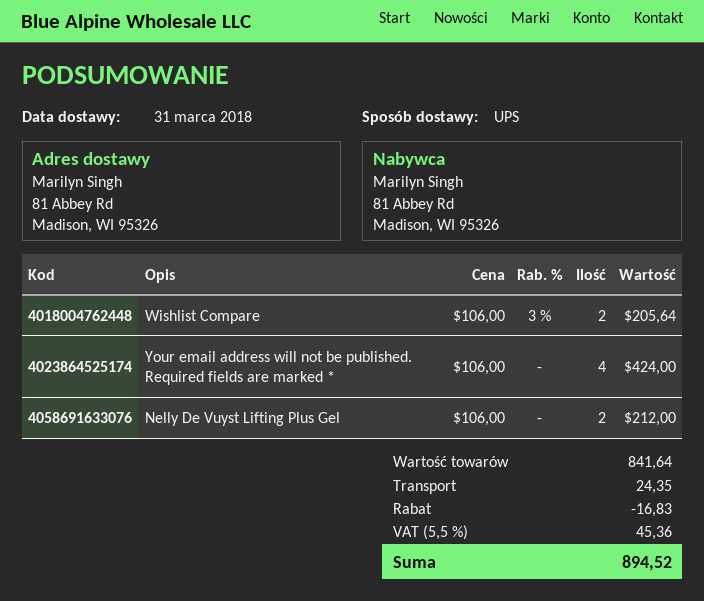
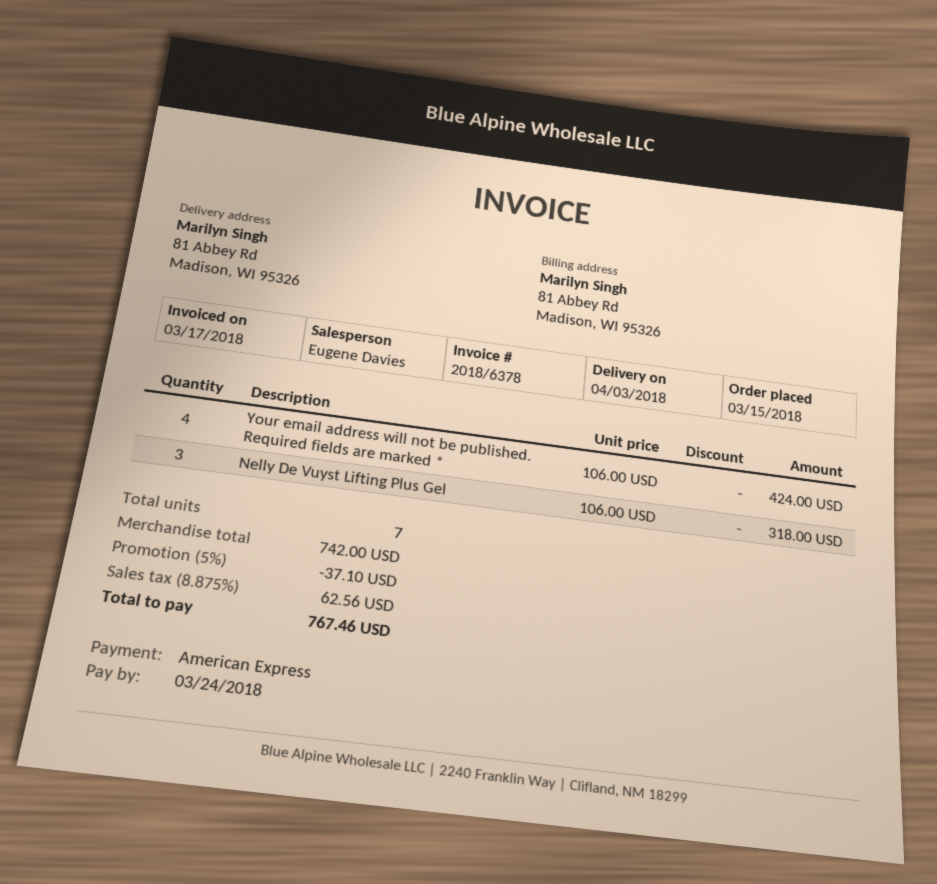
delivery date: 2018-03-31 -> 2018-04-03
Wishlist Compare: 2 x 106.00 - 3% = 205.64 -> none
Nelly De Vuyst Lifting Plus Gel: 2 x 106.00 = 212.00 -> 3 x 106.00 = 318.00
subtotal: 841.64 -> 742.00
discount: 16.83 -> 37.10
shipping: 24.35 -> none
tax: 5.5% = 45.36 -> 8.875% = 62.56
total: 894.52 -> 767.46

